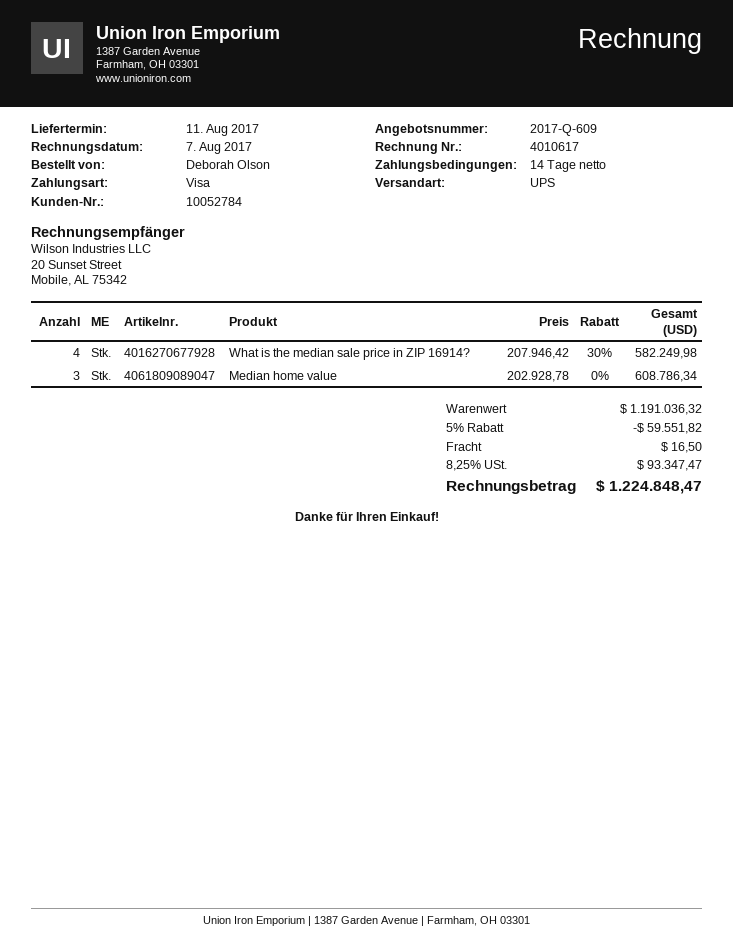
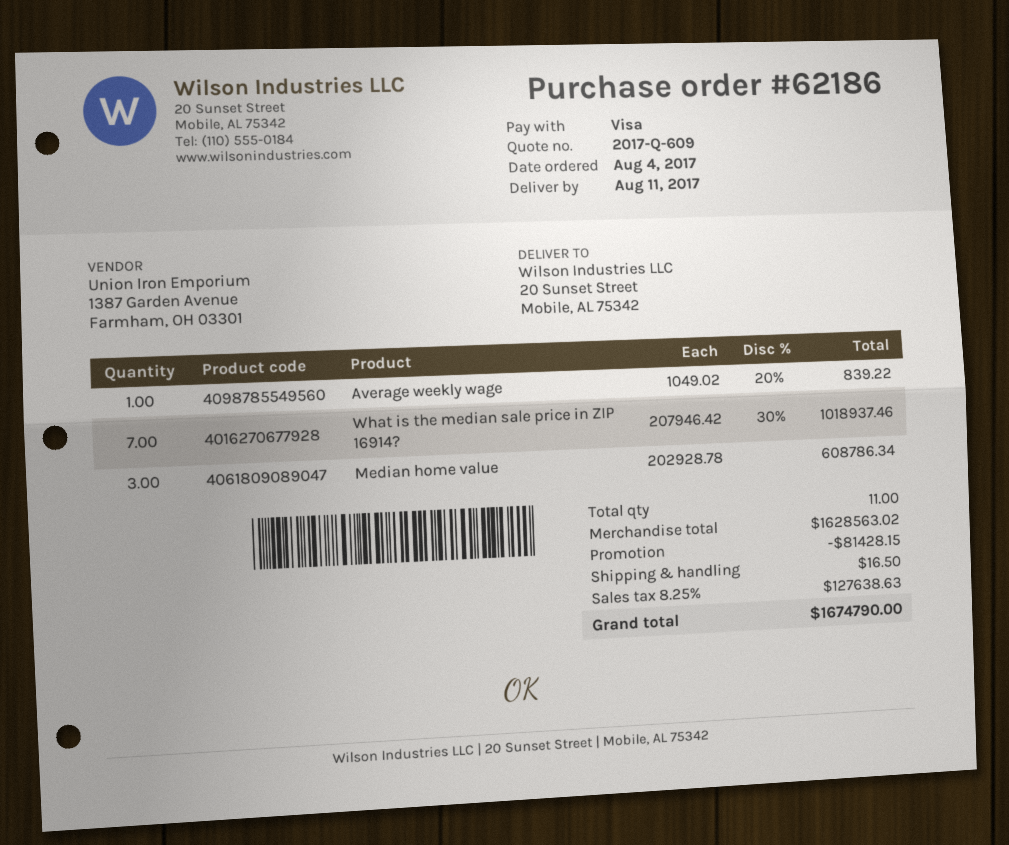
What is the median sale price in ZIP 16914?: 4 x 207946.42 - 30% = 582249.98 -> 7 x 207946.42 - 30% = 1018937.46
Average weekly wage: none -> 1 x 1049.02 - 20% = 839.22
subtotal: 1191036.32 -> 1628563.02
discount: 59551.82 -> 81428.15
tax: 8.25% = 93347.47 -> 8.25% = 127638.63
total: 1224848.47 -> 1674790.00

